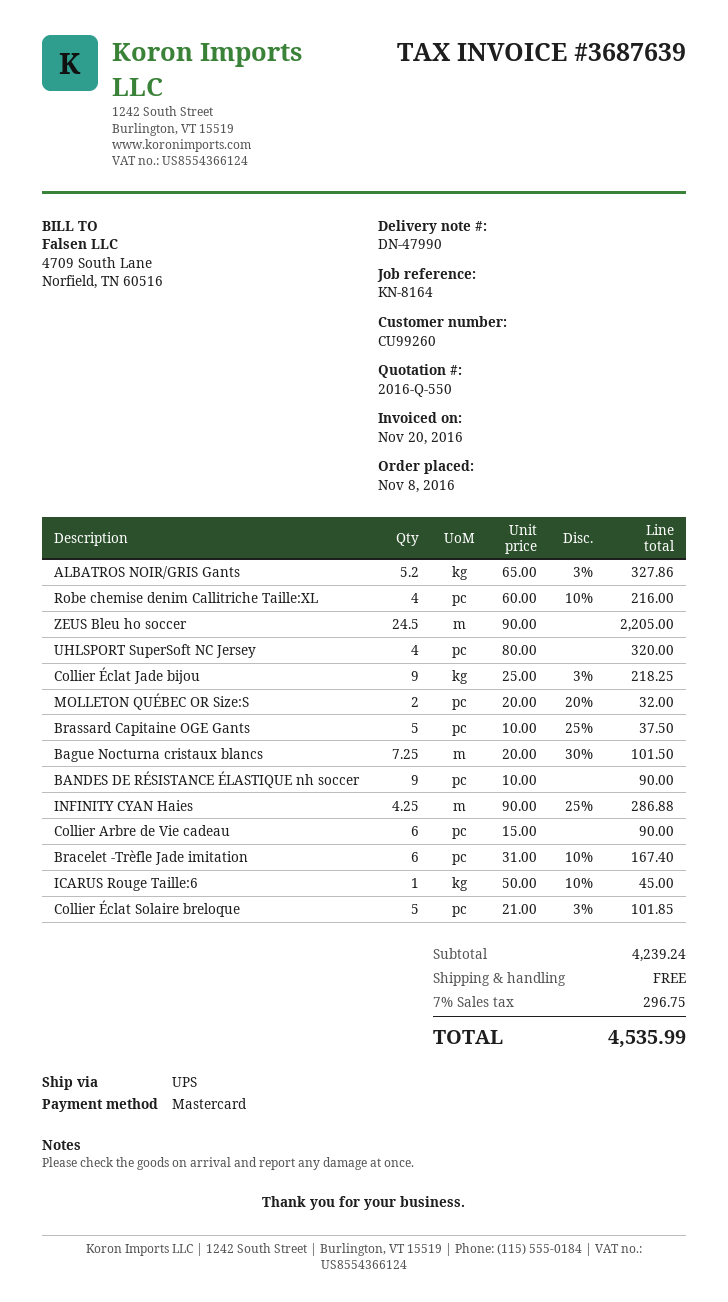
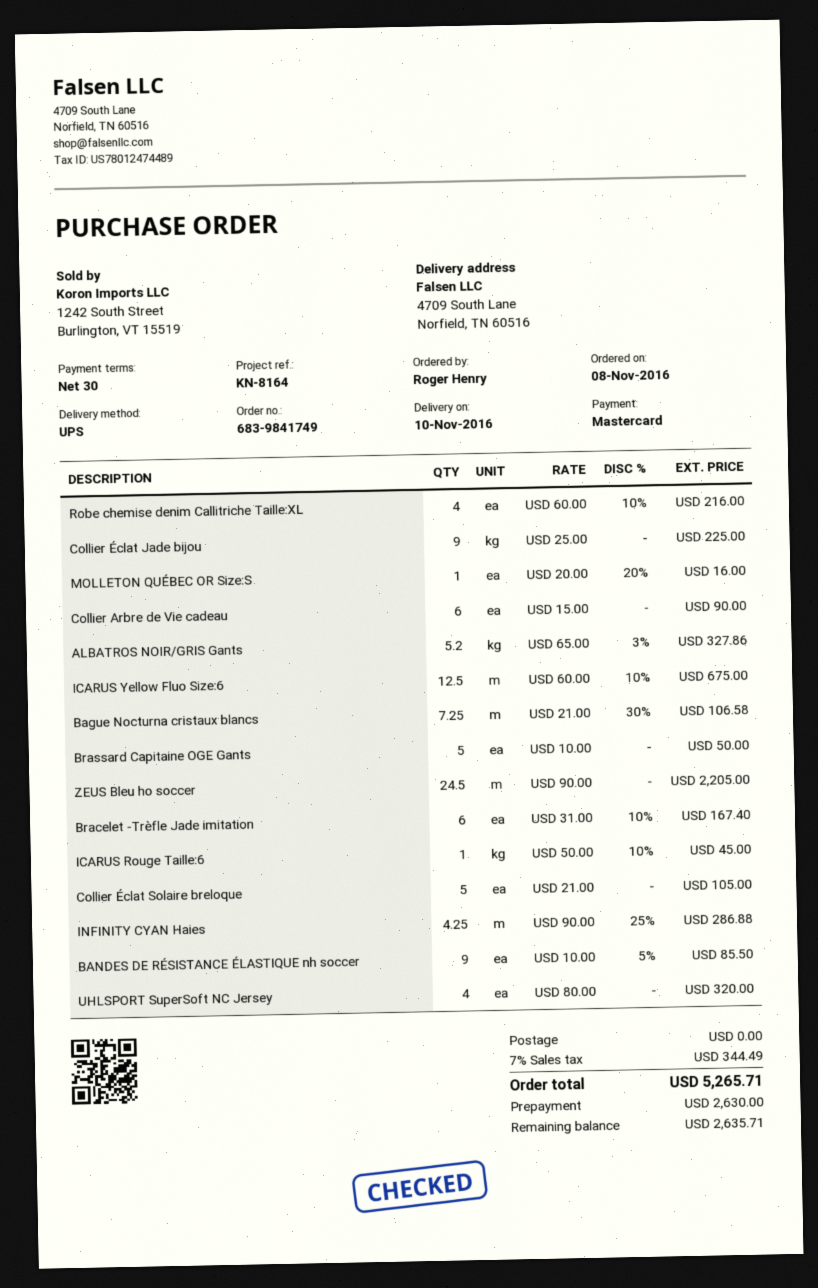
Collier Éclat Jade bijou: 9 x 25.00 - 3% = 218.25 -> 9 x 25.00 = 225.00
MOLLETON QUÉBEC OR Size:S: 2 x 20.00 - 20% = 32.00 -> 1 x 20.00 - 20% = 16.00
Brassard Capitaine OGE Gants: 5 x 10.00 - 25% = 37.50 -> 5 x 10.00 = 50.00
Bague Nocturna cristaux blancs: 7.25 x 20.00 - 30% = 101.50 -> 7.25 x 21.00 - 30% = 106.58
BANDES DE RÉSISTANCE ÉLASTIQUE nh soccer: 9 x 10.00 = 90.00 -> 9 x 10.00 - 5% = 85.50
Collier Éclat Solaire breloque: 5 x 21.00 - 3% = 101.85 -> 5 x 21.00 = 105.00
ICARUS Yellow Fluo Size:6: none -> 12.5 x 60.00 - 10% = 675.00
tax: 7% = 296.75 -> 7% = 344.49
total: 4535.99 -> 5265.71

